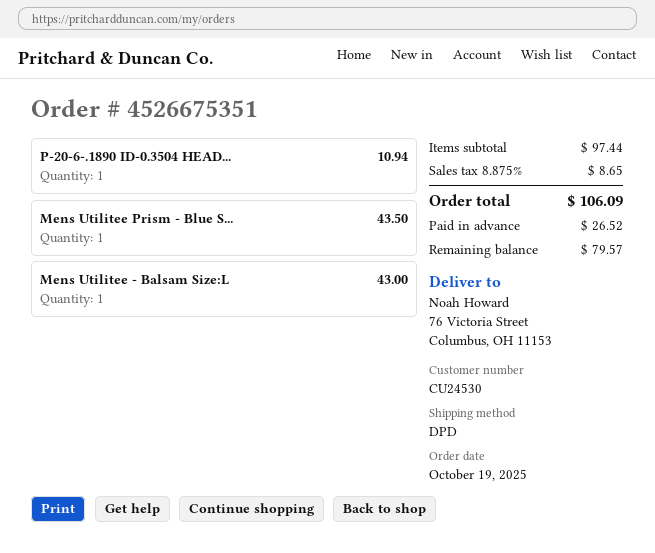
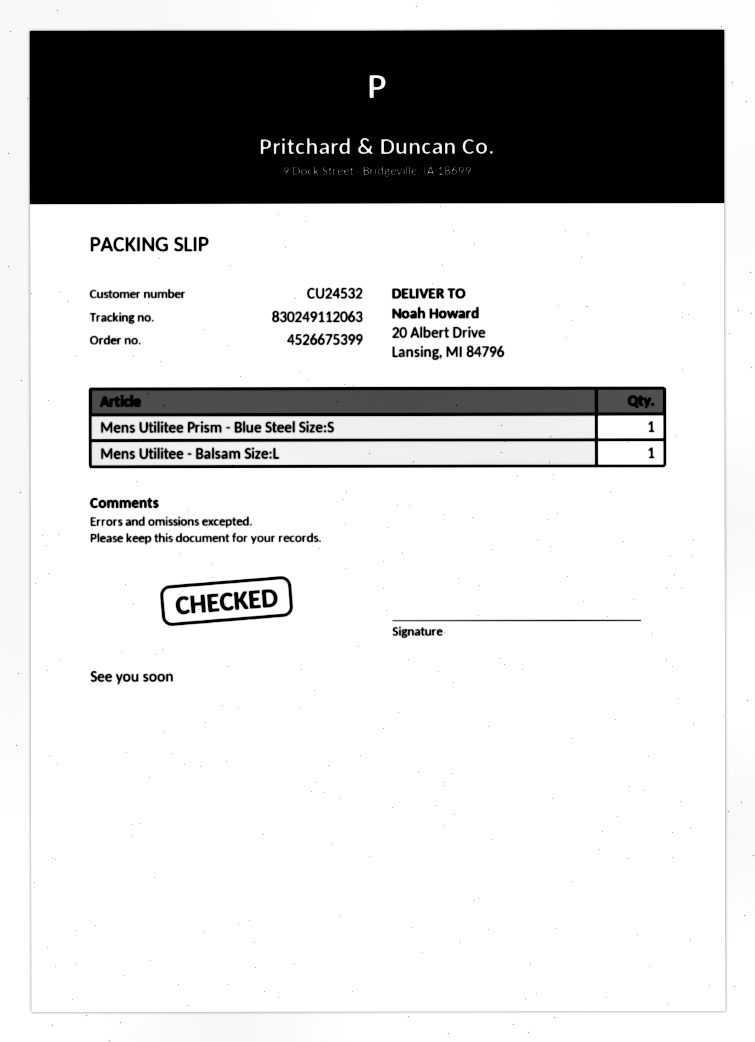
order number: 4526675351 -> 4526675399
customer number: CU24530 -> CU24532
ship to: 76 Victoria Street, Columbus, OH 11153 -> 20 Albert Drive, Lansing, MI 84796
P-20-6-.1890 ID-0.3504 HEAD...: 1 -> none

